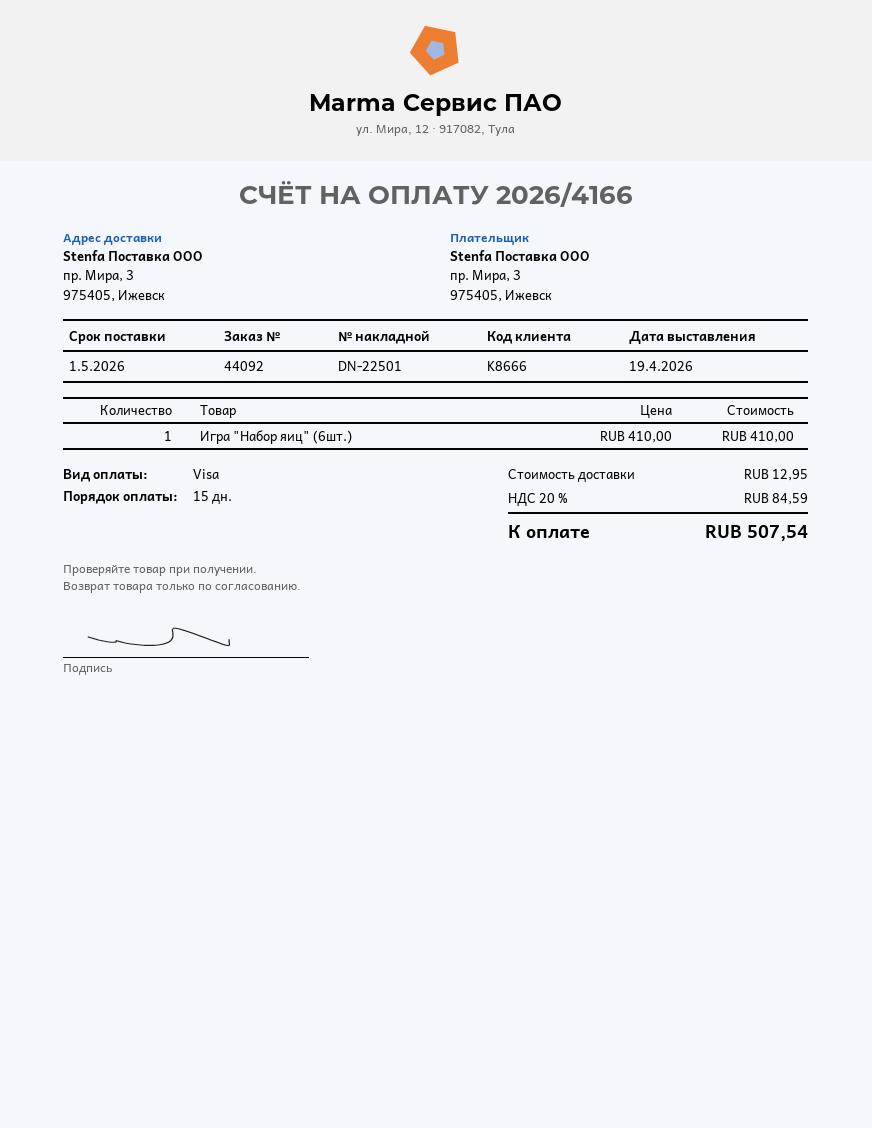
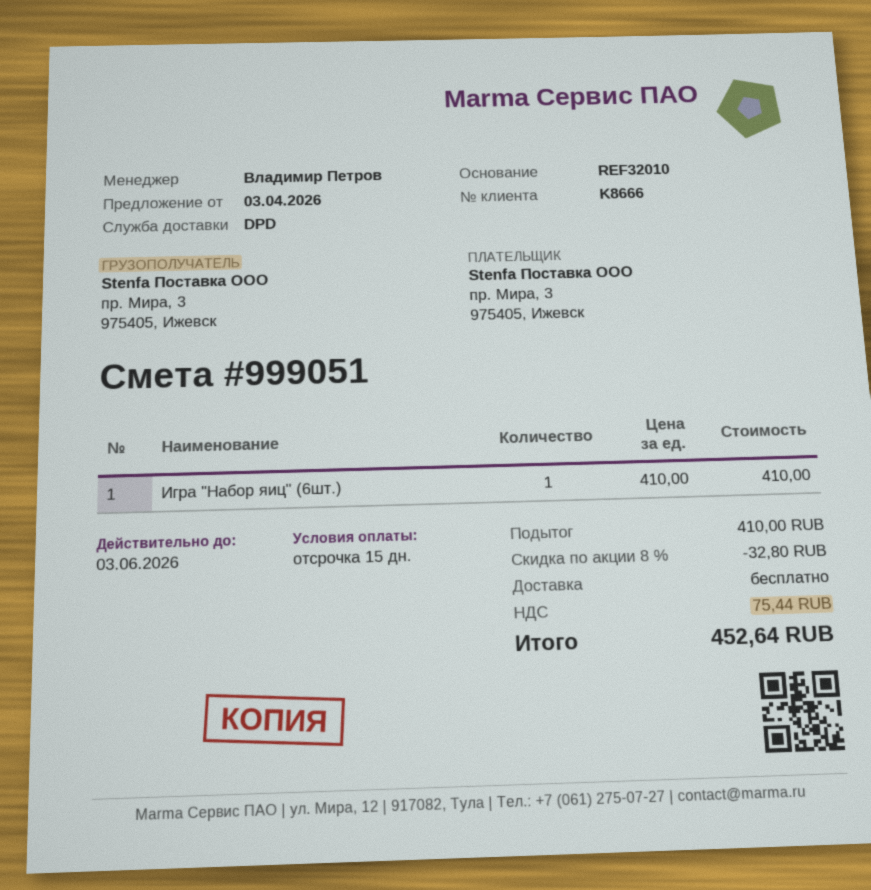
discount: none -> 8% = 32.80
shipping: 12.95 -> 0.00
tax: 84.59 -> 75.44
total: 507.54 -> 452.64

